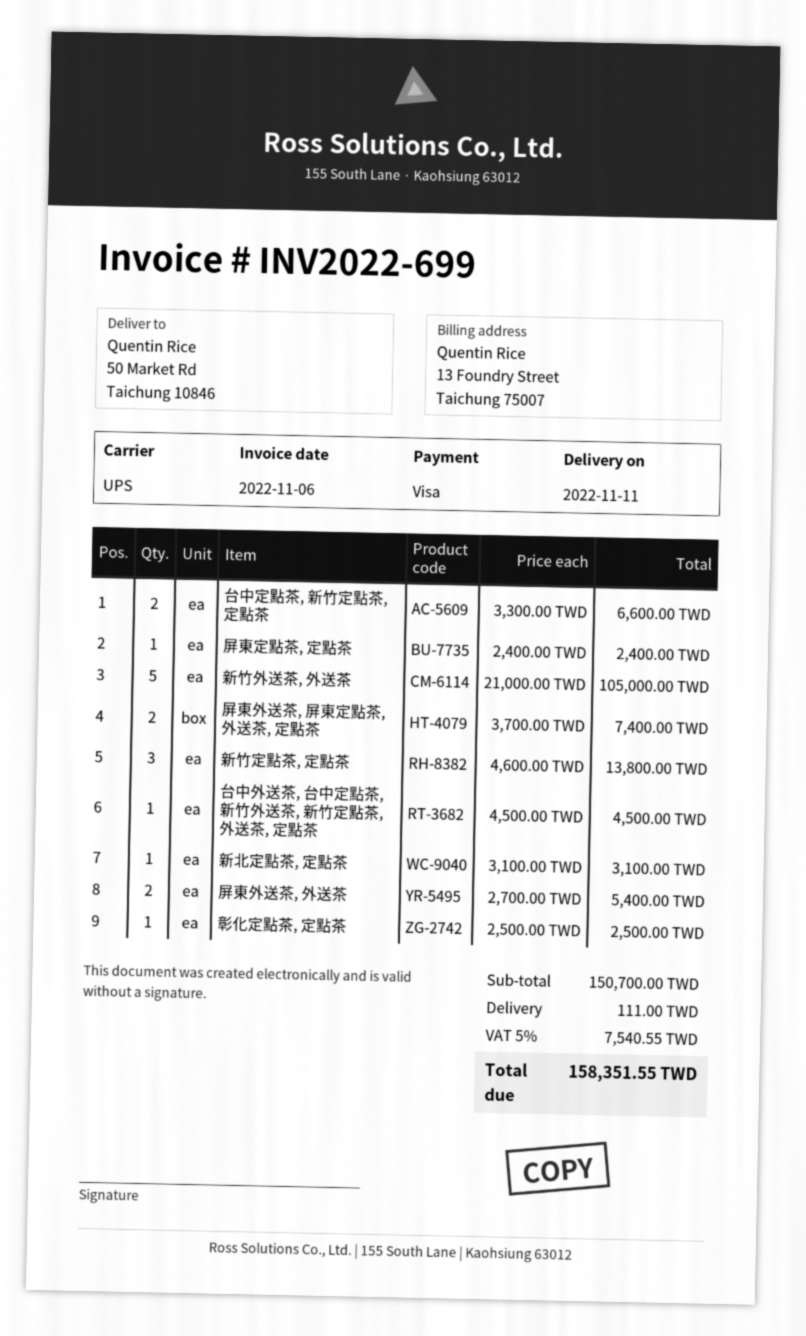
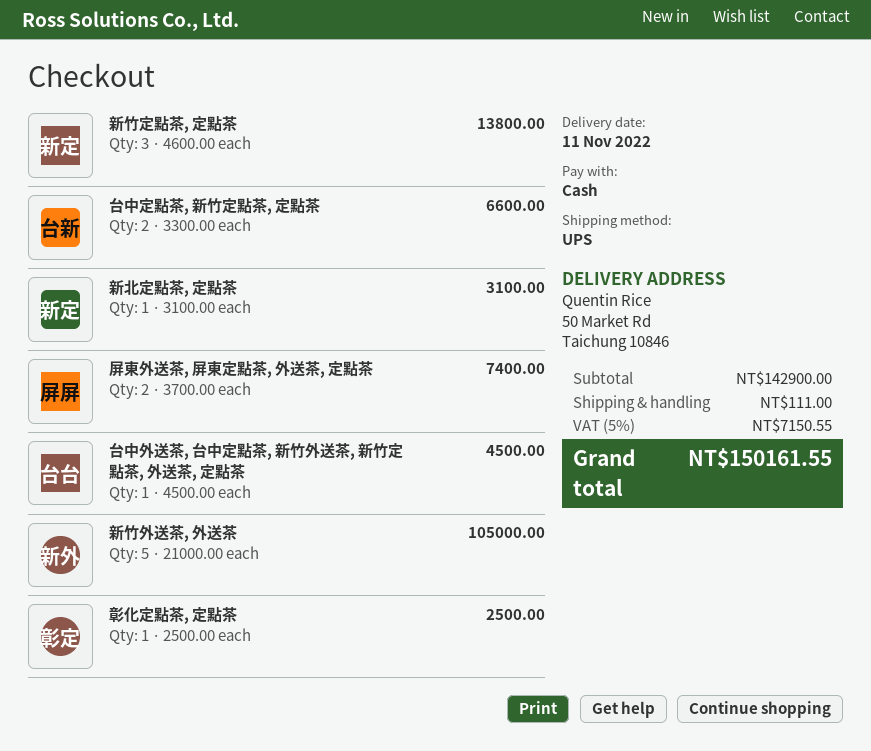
payment method: Visa -> cash
屏東定點茶, 定點茶: 1 x 2400.00 = 2400.00 -> none
屏東外送茶, 外送茶: 2 x 2700.00 = 5400.00 -> none
subtotal: 150700.00 -> 142900.00
tax: 5% = 7540.55 -> 5% = 7150.55
total: 158351.55 -> 150161.55

